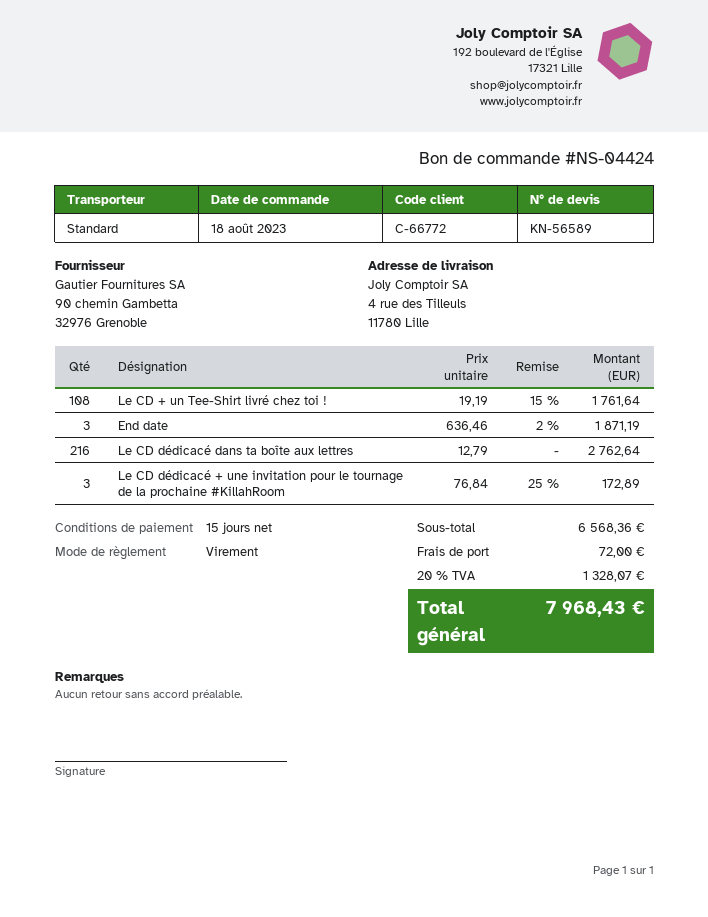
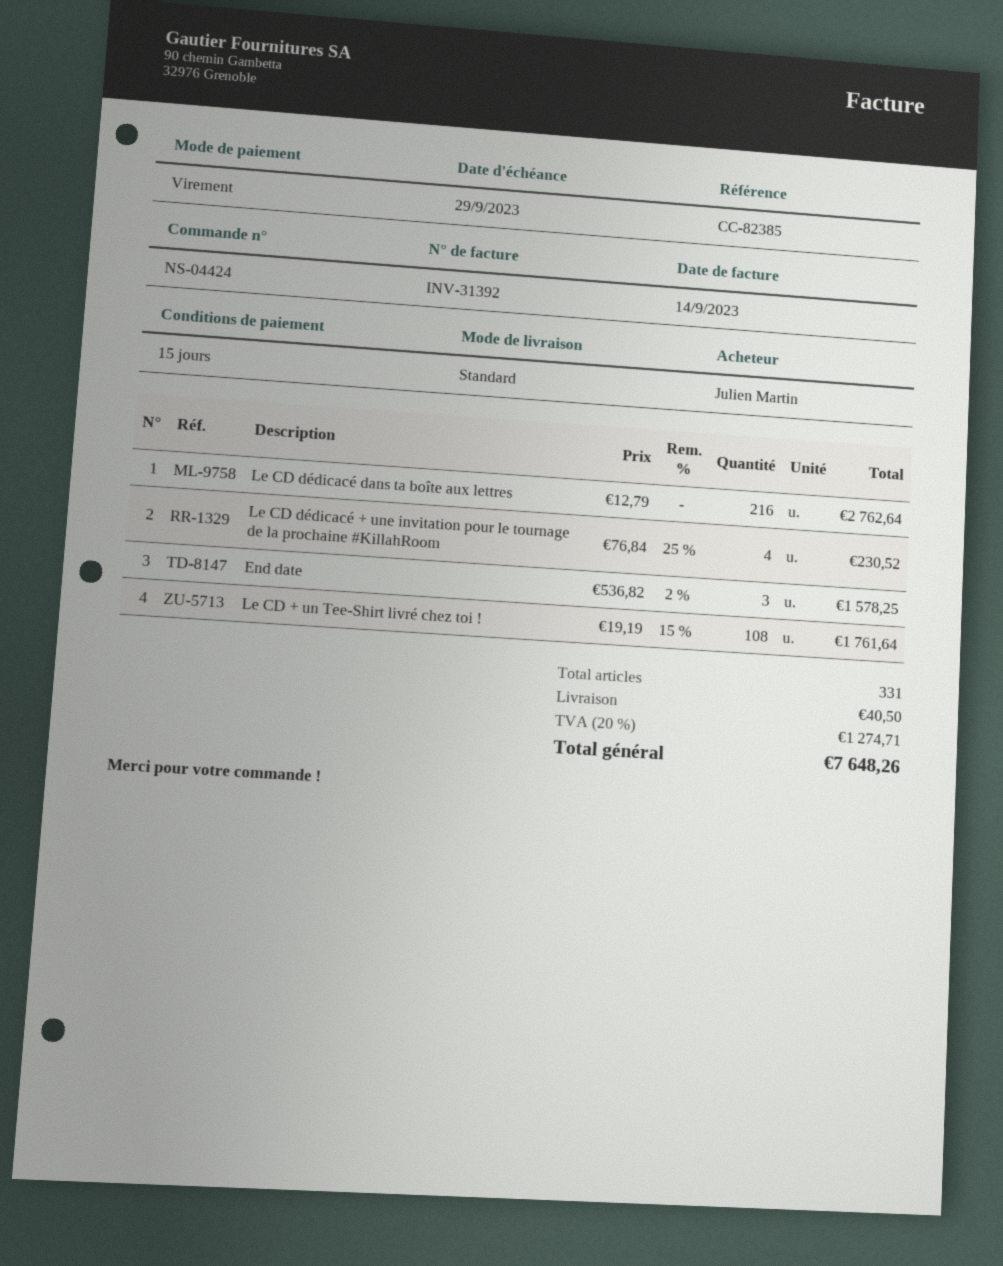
End date: 3 x 636.46 - 2% = 1871.19 -> 3 x 536.82 - 2% = 1578.25
Le CD dédicacé + une invitation pour le tournage de la prochaine #KillahRoom: 3 x 76.84 - 25% = 172.89 -> 4 x 76.84 - 25% = 230.52
shipping: 72.00 -> 40.50
tax: 20% = 1328.07 -> 20% = 1274.71
total: 7968.43 -> 7648.26

